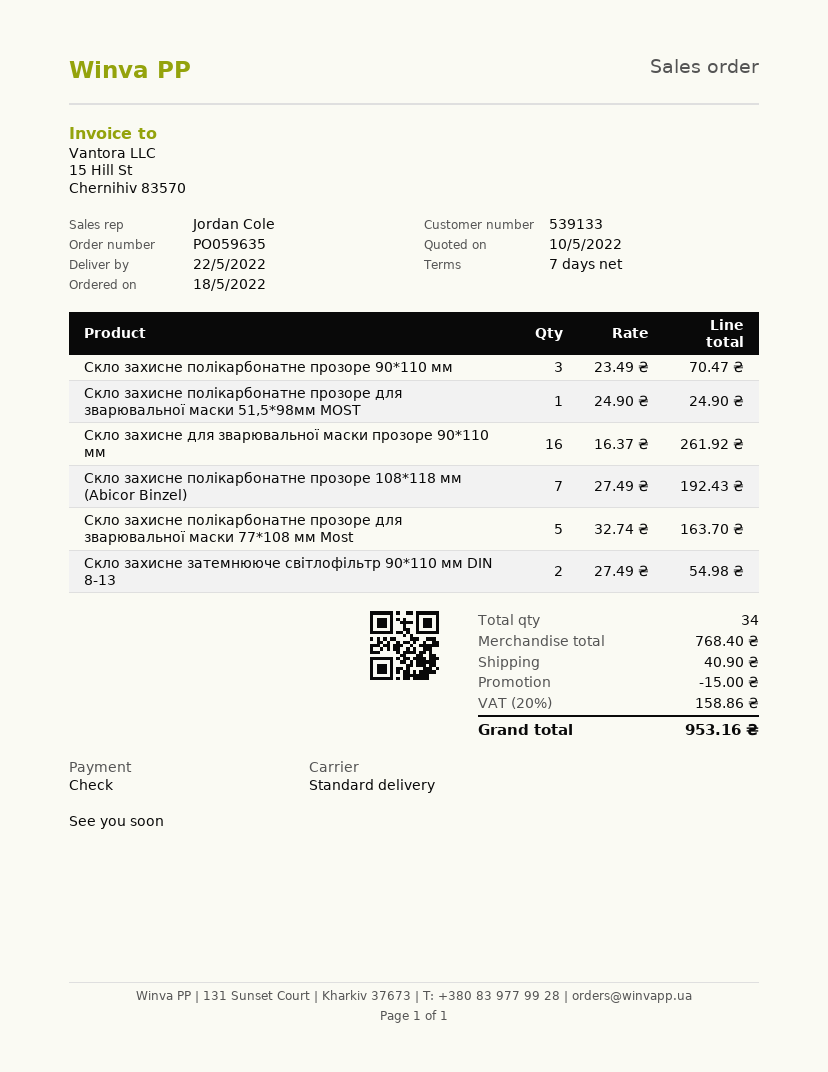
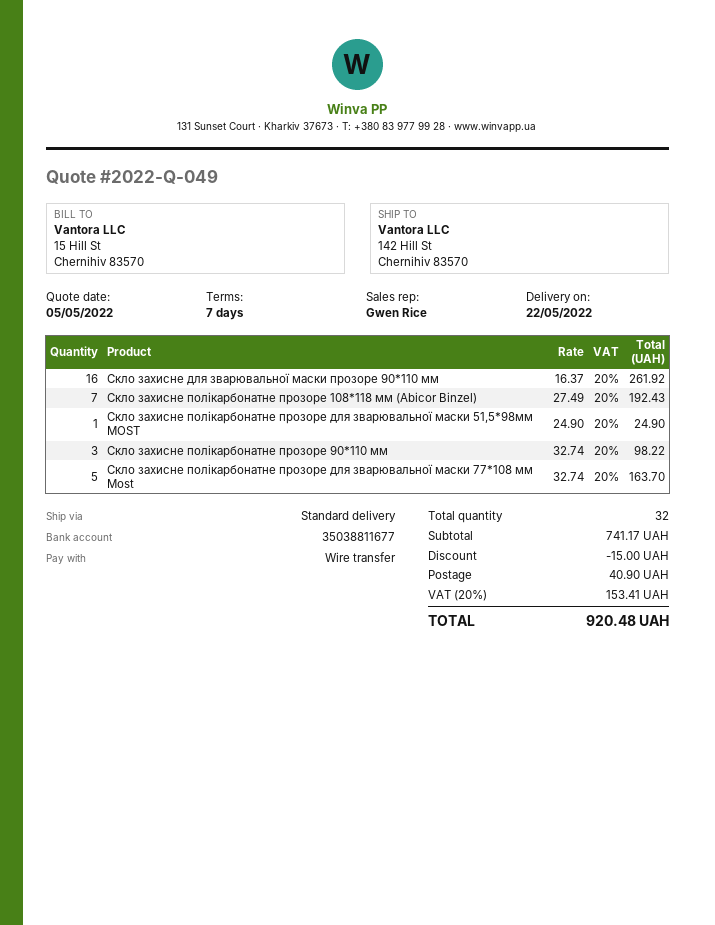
quote date: 2022-05-10 -> 2022-05-05
sales rep: Jordan Cole -> Gwen Rice
payment method: cheque -> bank transfer
Скло захисне полікарбонатне прозоре 90*110 мм: 3 x 23.49 = 70.47 -> 3 x 32.74 = 98.22
Скло захисне затемнююче світлофільтр 90*110 мм DIN 8-13: 2 x 27.49 = 54.98 -> none
total quantity: 34 -> 32
subtotal: 768.40 -> 741.17
tax: 20% = 158.86 -> 20% = 153.41
total: 953.16 -> 920.48

